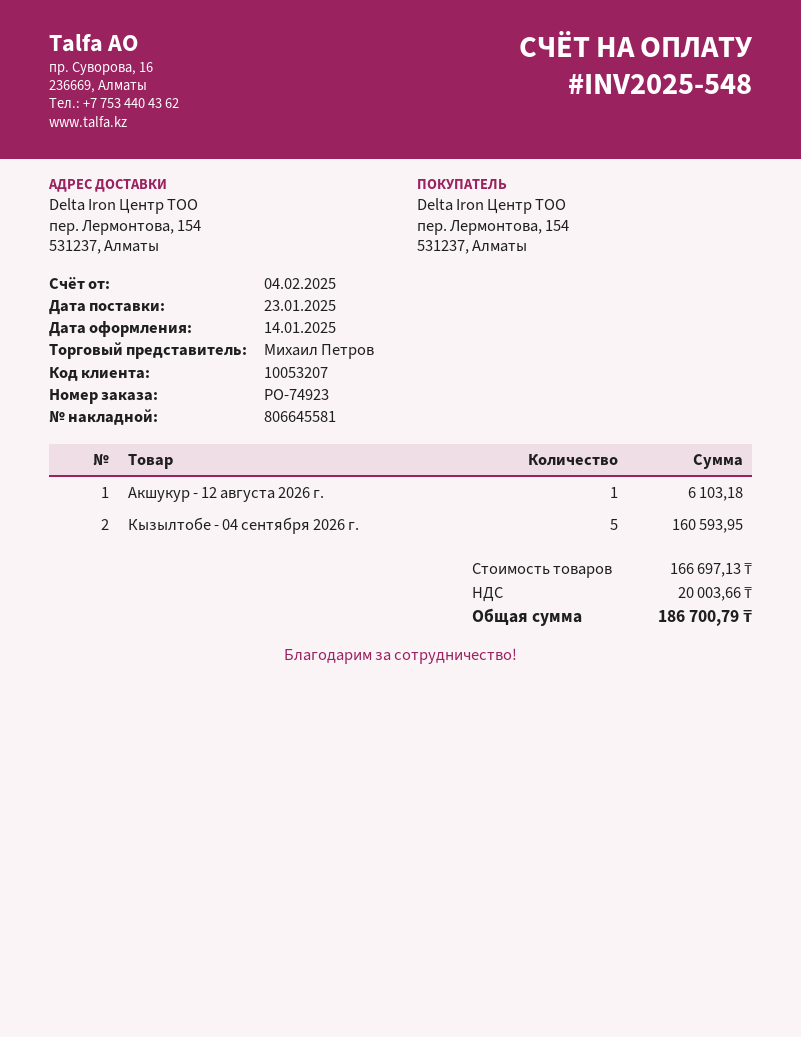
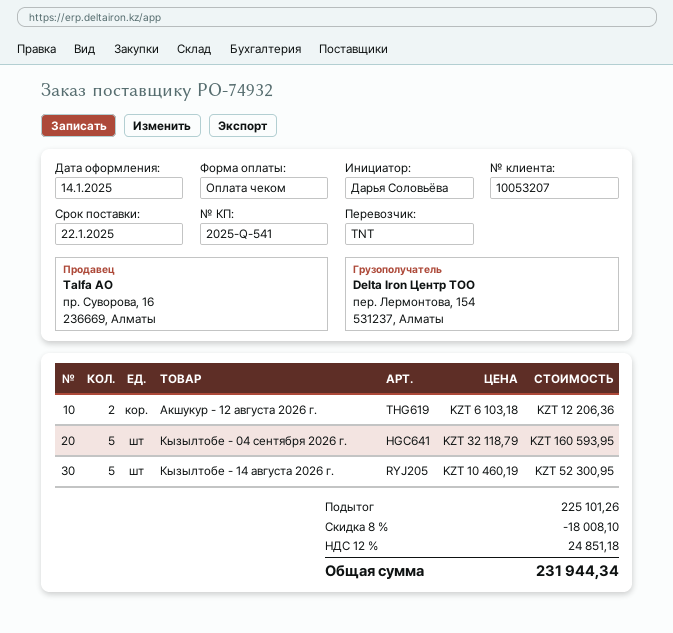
order number: PO-74923 -> PO-74932
delivery date: 2025-01-23 -> 2025-01-22
Акшукур - 12 августа 2026 г.: 1 for 6103.18 -> 2 for 12206.36
Кызылтобе - 14 августа 2026 г.: none -> 5 for 52300.95
subtotal: 166697.13 -> 225101.26
discount: none -> 8% = 18008.10
tax: 20003.66 -> 24851.18
total: 186700.79 -> 231944.34

